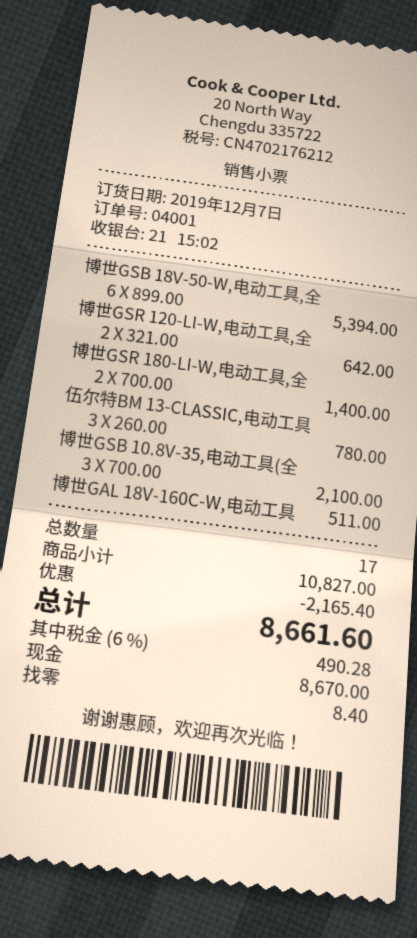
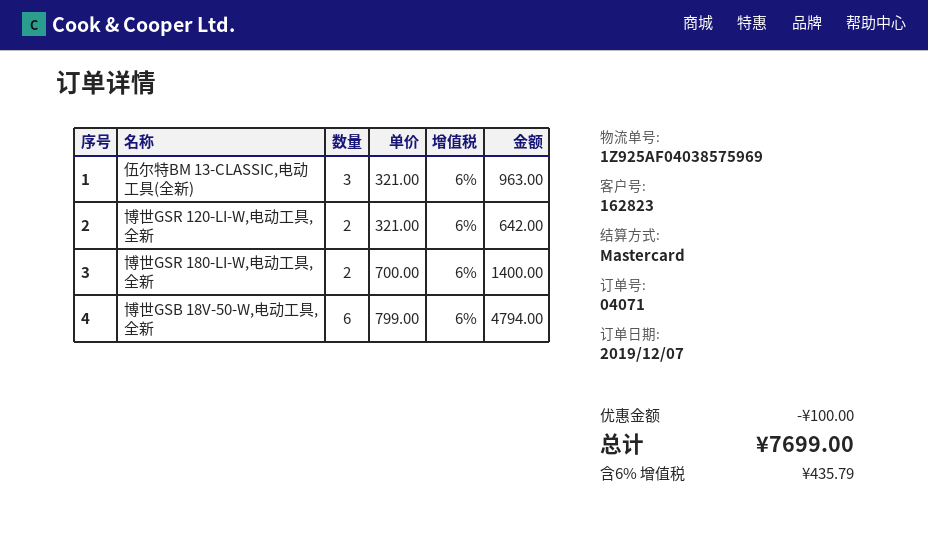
order number: 04001 -> 04071
payment method: cash -> Mastercard
博世GSB 18V-50-W,电动工具,全: 6 x 899.00 = 5394.00 -> 6 x 799.00 = 4794.00
伍尔特BM 13-CLASSIC,电动工具: 3 x 260.00 = 780.00 -> 3 x 321.00 = 963.00
博世GSB 10.8V-35,电动工具(全: 3 x 700.00 = 2100.00 -> none
博世GAL 18V-160C-W,电动工具: 1 x 511.00 = 511.00 -> none
discount: 2165.40 -> 100.00
tax: 6% = 490.28 -> 6% = 435.79
total: 8661.60 -> 7699.00

